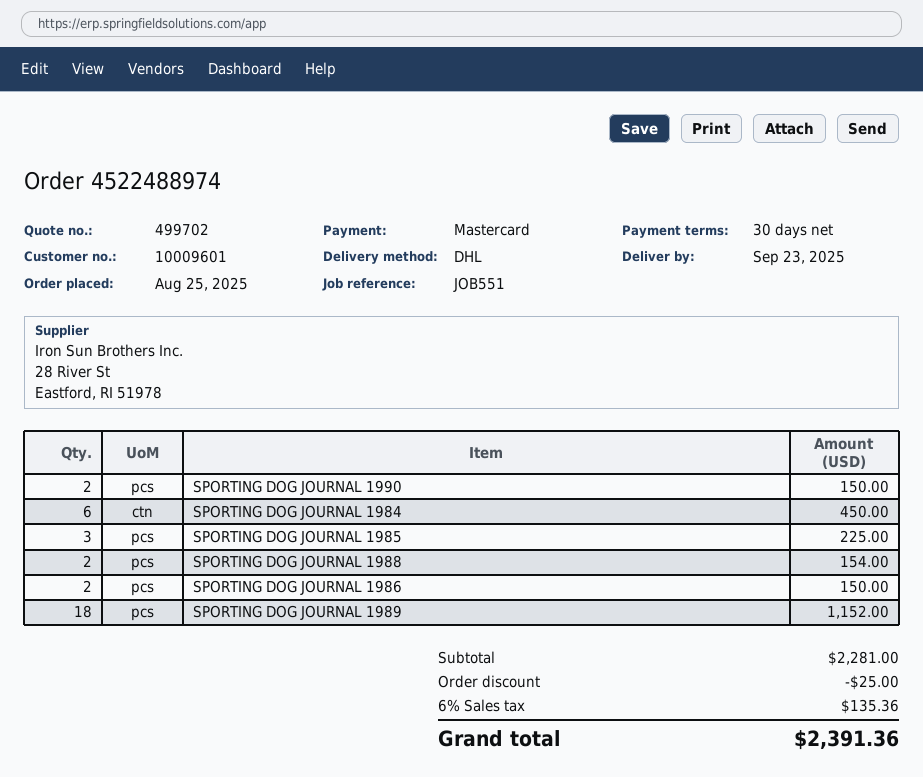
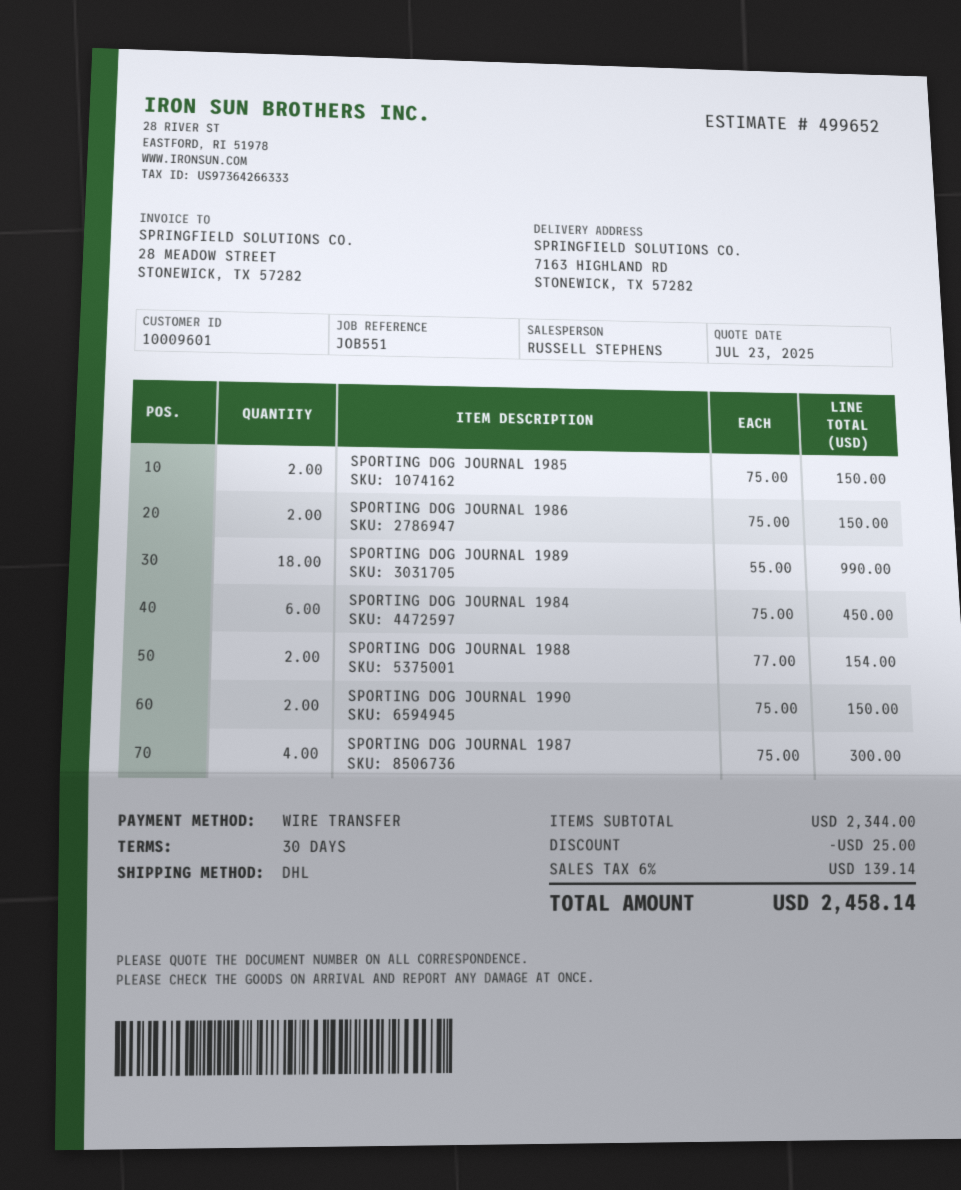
quote number: 499702 -> 499652
payment method: Mastercard -> bank transfer
SPORTING DOG JOURNAL 1985: 3 for 225.00 -> 2 for 150.00
SPORTING DOG JOURNAL 1989: 18 for 1152.00 -> 18 for 990.00
SPORTING DOG JOURNAL 1987: none -> 4 for 300.00
subtotal: 2281.00 -> 2344.00
tax: 6% = 135.36 -> 6% = 139.14
total: 2391.36 -> 2458.14

